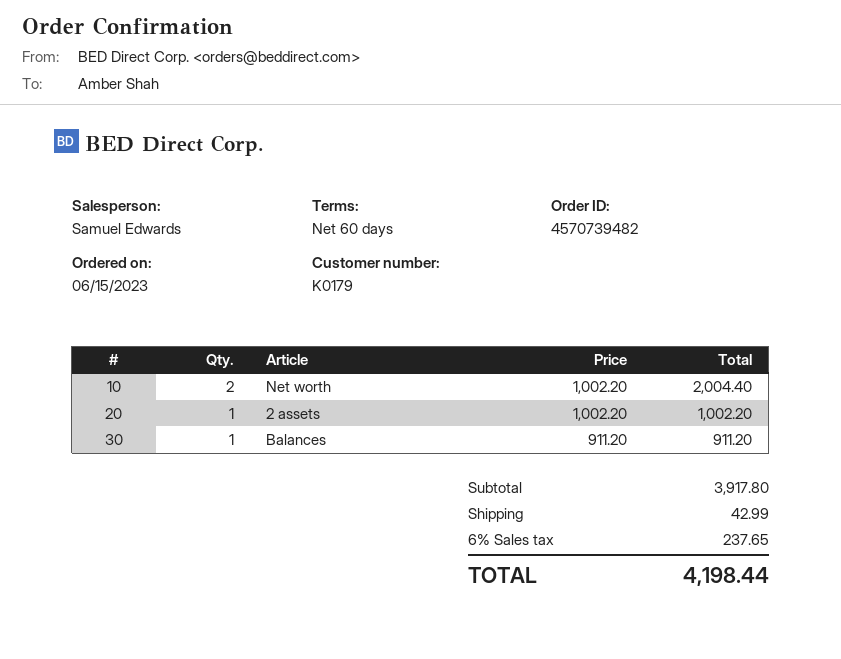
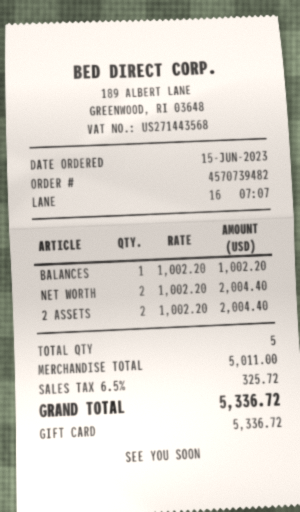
2 assets: 1 x 1002.20 = 1002.20 -> 2 x 1002.20 = 2004.40
Balances: 1 x 911.20 = 911.20 -> 1 x 1002.20 = 1002.20
subtotal: 3917.80 -> 5011.00
shipping: 42.99 -> none
tax: 6% = 237.65 -> 6.5% = 325.72
total: 4198.44 -> 5336.72

